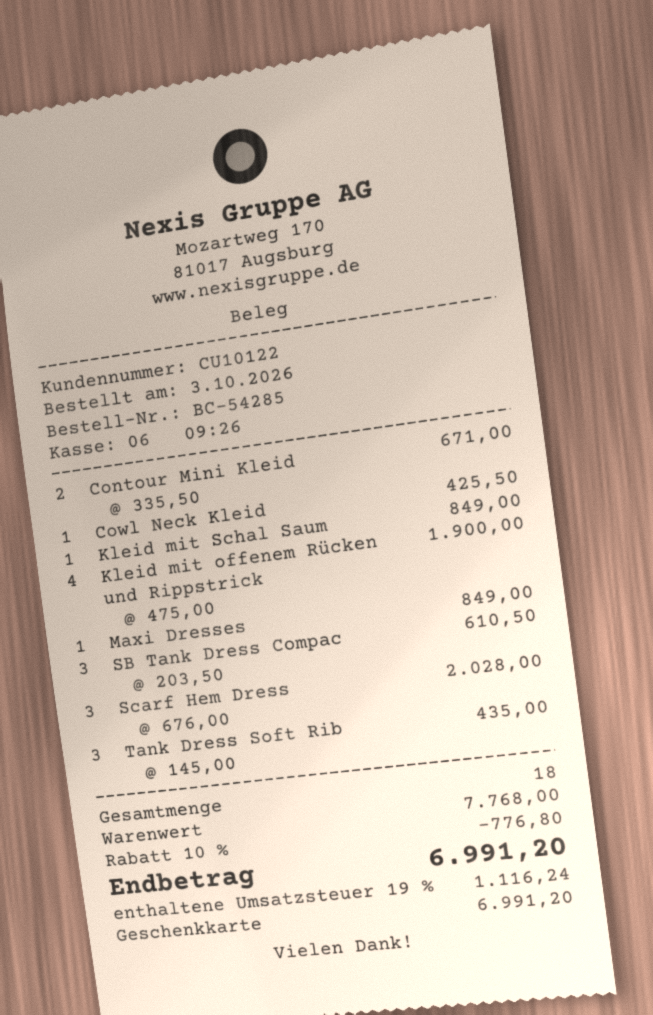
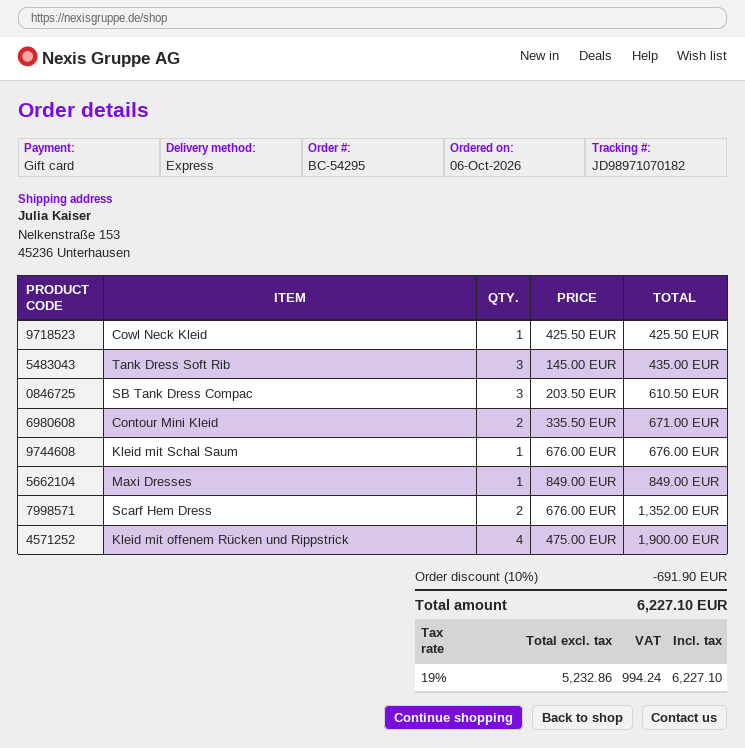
order number: BC-54285 -> BC-54295
order date: 2026-10-03 -> 2026-10-06
Kleid mit Schal Saum: 1 x 849.00 = 849.00 -> 1 x 676.00 = 676.00
Scarf Hem Dress: 3 x 676.00 = 2028.00 -> 2 x 676.00 = 1352.00
discount: 10% = 776.80 -> 10% = 691.90
tax: 19% = 1116.24 -> 19% = 994.24
total: 6991.20 -> 6227.10

